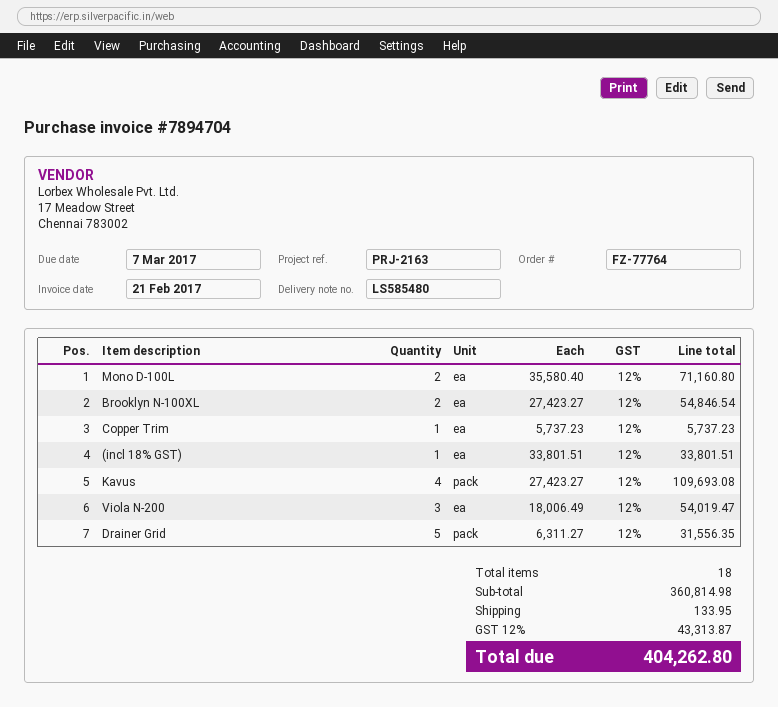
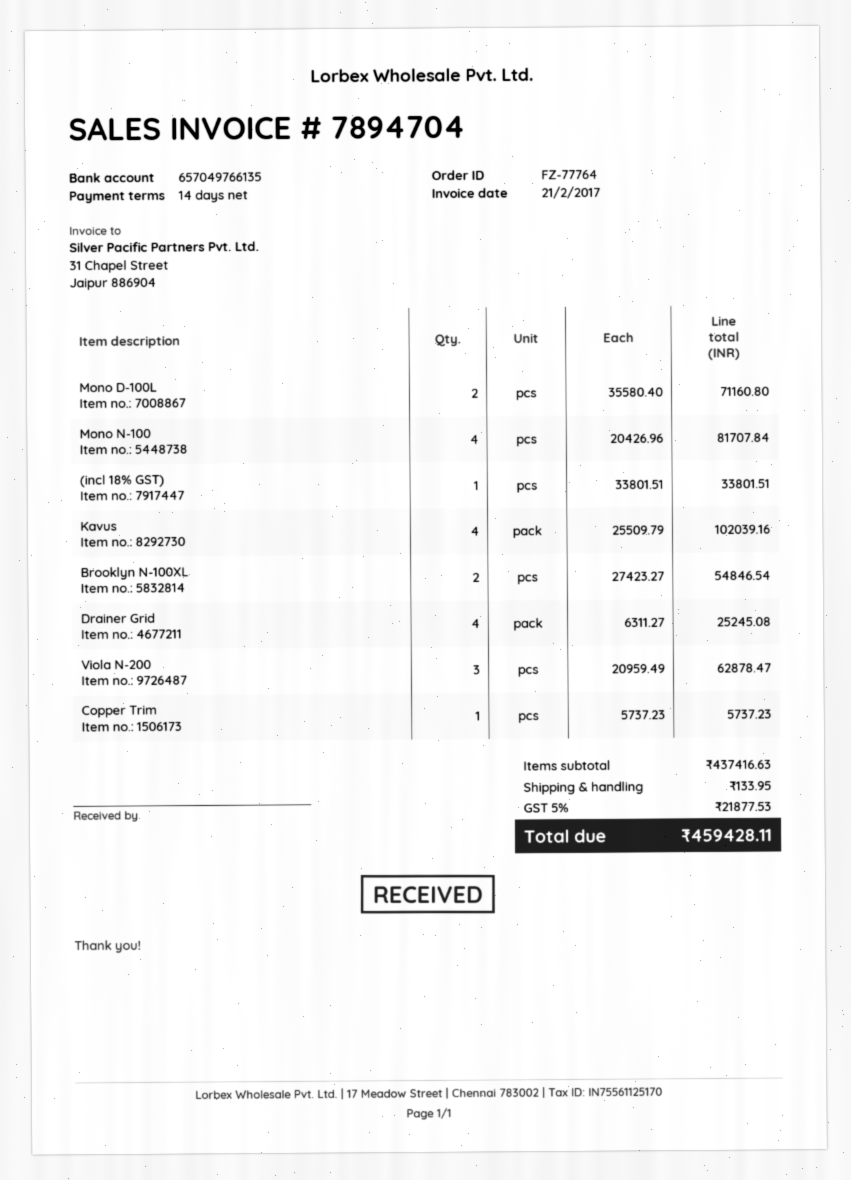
Kavus: 4 x 27423.27 = 109693.08 -> 4 x 25509.79 = 102039.16
Viola N-200: 3 x 18006.49 = 54019.47 -> 3 x 20959.49 = 62878.47
Drainer Grid: 5 x 6311.27 = 31556.35 -> 4 x 6311.27 = 25245.08
Mono N-100: none -> 4 x 20426.96 = 81707.84
subtotal: 360814.98 -> 437416.63
tax: 12% = 43313.87 -> 5% = 21877.53
total: 404262.80 -> 459428.11

